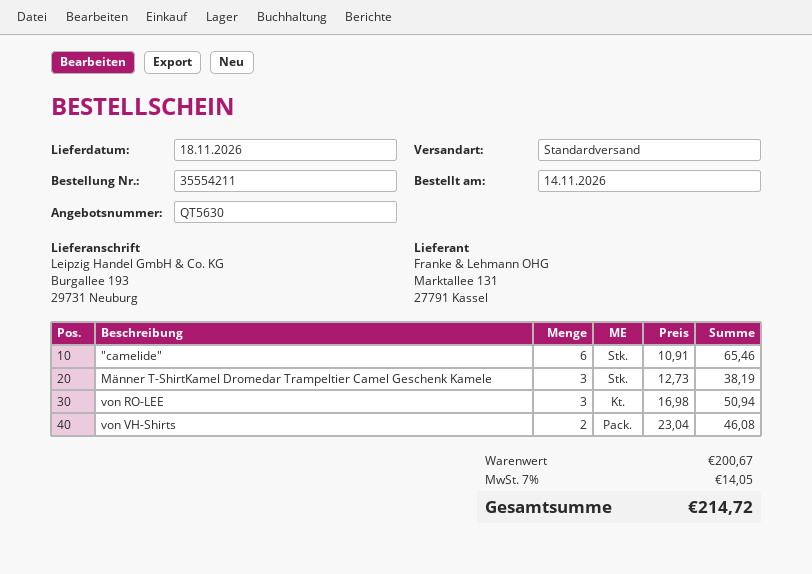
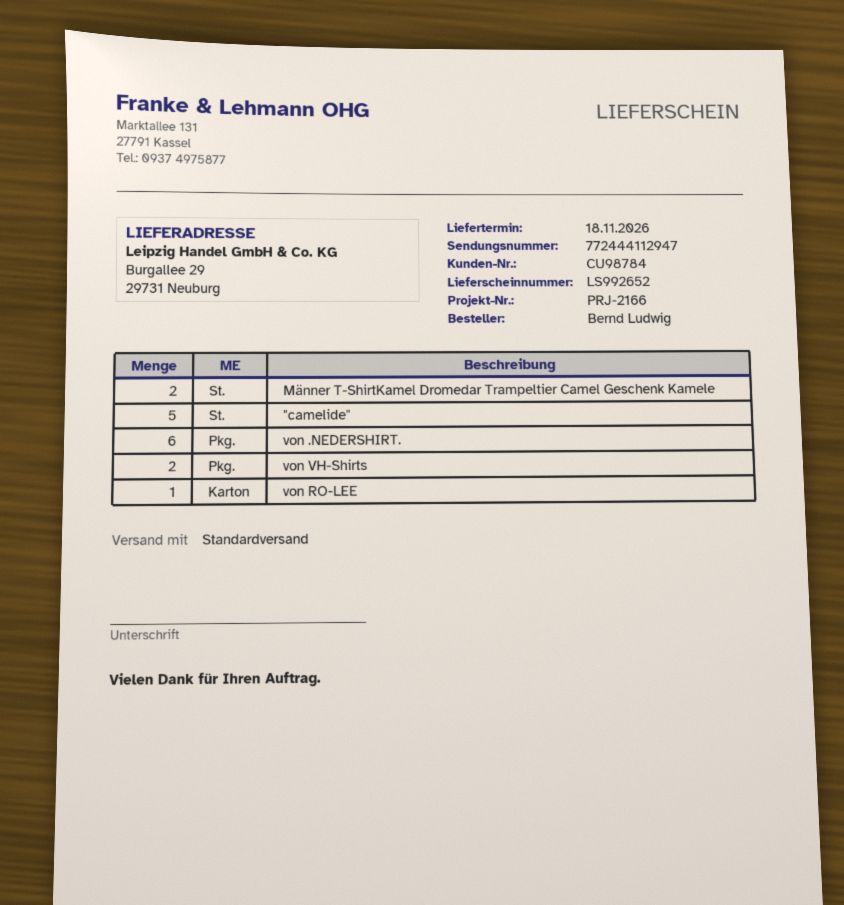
ship to: Burgallee 193, 29731 Neuburg -> Burgallee 29, 29731 Neuburg
"camelide": 6 -> 5
Männer T-ShirtKamel Dromedar Trampeltier Camel Geschenk Kamele: 3 -> 2
von RO-LEE: 3 -> 1
von .NEDERSHIRT.: none -> 6

